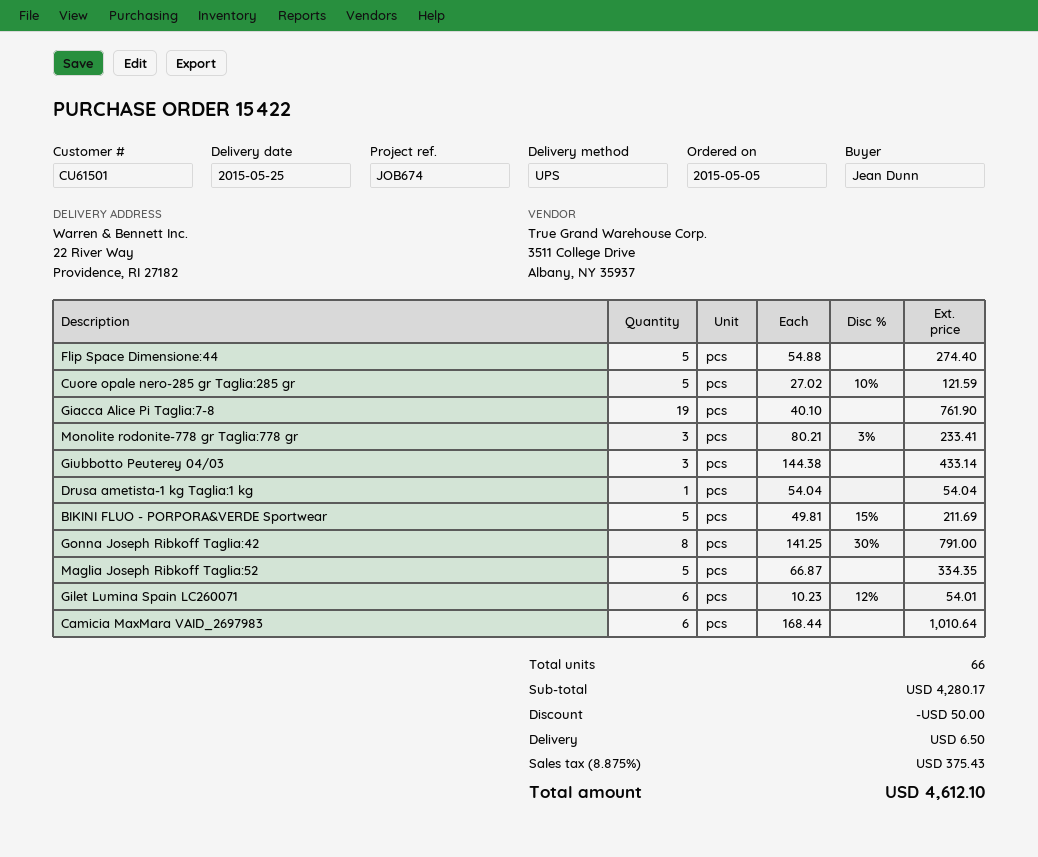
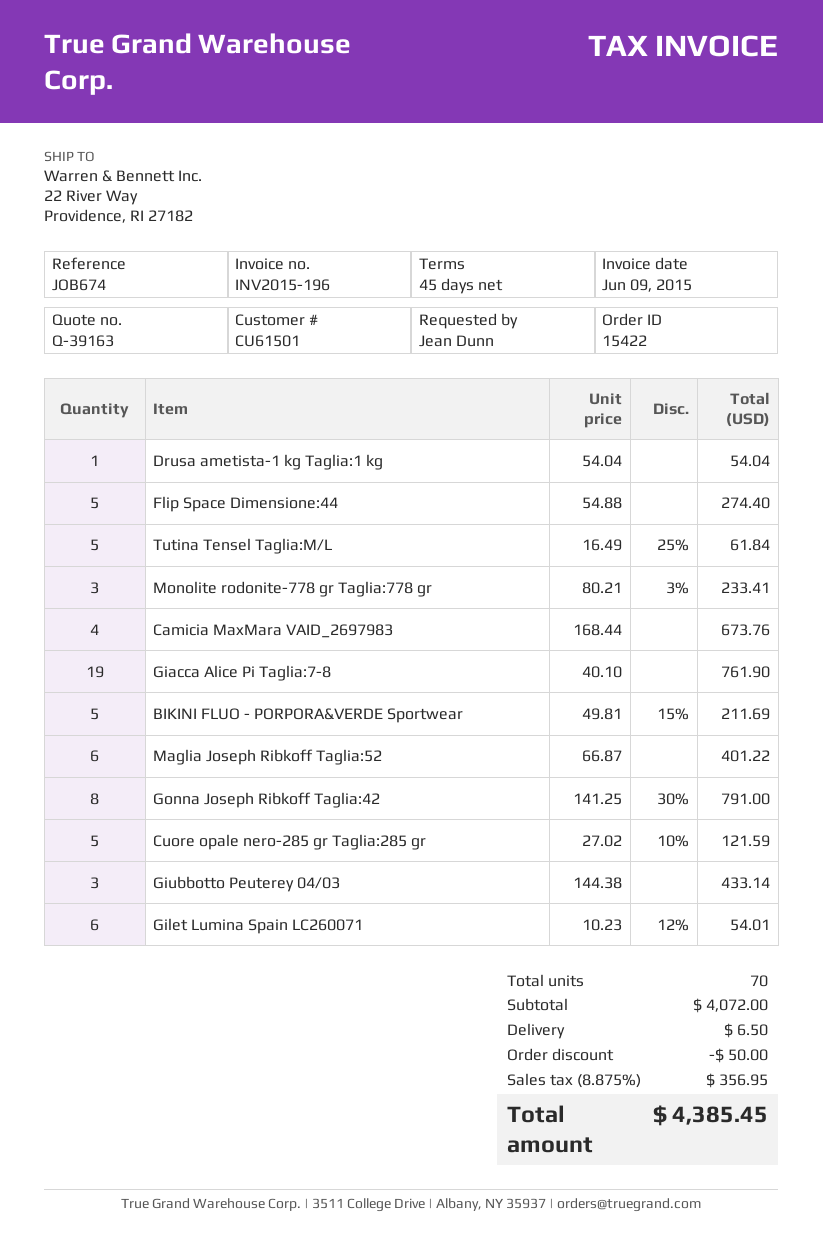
Maglia Joseph Ribkoff Taglia:52: 5 x 66.87 = 334.35 -> 6 x 66.87 = 401.22
Camicia MaxMara VAID_2697983: 6 x 168.44 = 1010.64 -> 4 x 168.44 = 673.76
Tutina Tensel Taglia:M/L: none -> 5 x 16.49 - 25% = 61.84
total quantity: 66 -> 70
subtotal: 4280.17 -> 4072.00
tax: 8.875% = 375.43 -> 8.875% = 356.95
total: 4612.10 -> 4385.45

